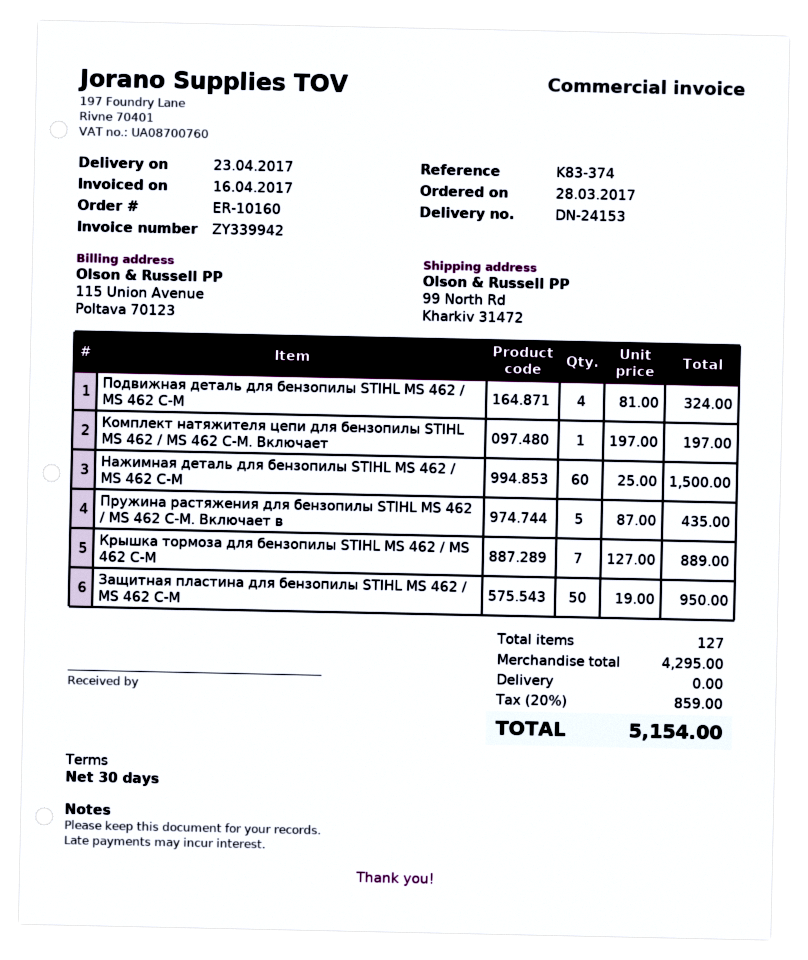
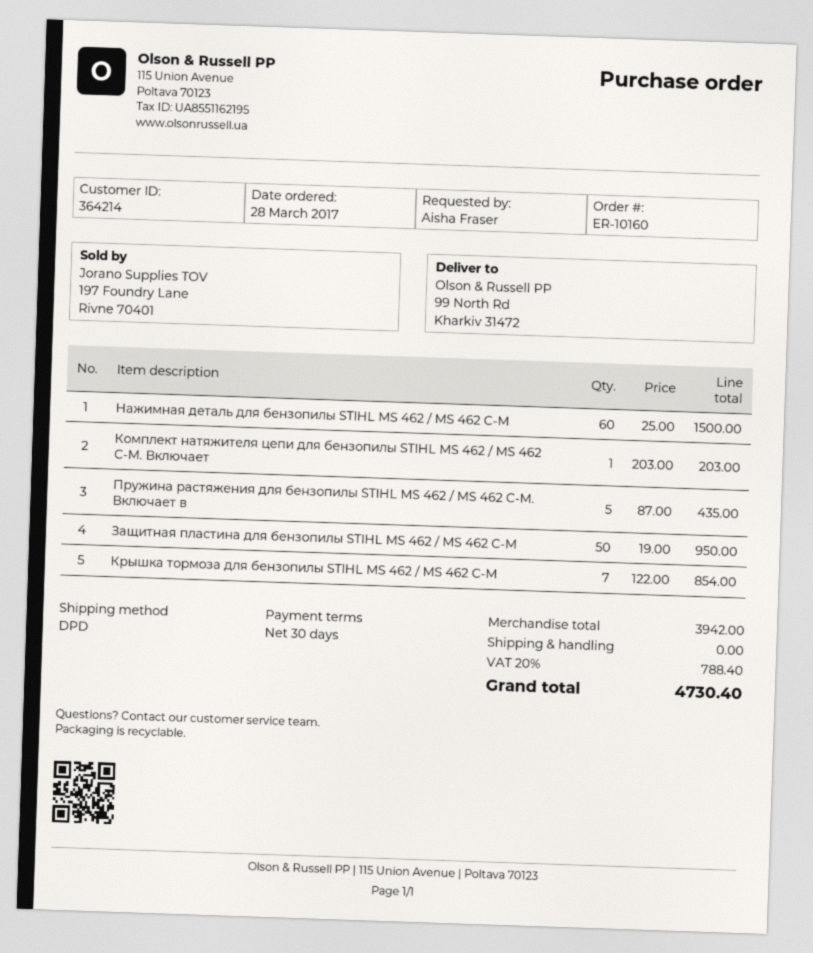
Подвижная деталь для бензопилы STIHL MS 462 / MS 462 C-M: 4 x 81.00 = 324.00 -> none
Комплект натяжителя цепи для бензопилы STIHL MS 462 / MS 462 C-M. Включает: 1 x 197.00 = 197.00 -> 1 x 203.00 = 203.00
Крышка тормоза для бензопилы STIHL MS 462 / MS 462 C-M: 7 x 127.00 = 889.00 -> 7 x 122.00 = 854.00
subtotal: 4295.00 -> 3942.00
tax: 20% = 859.00 -> 20% = 788.40
total: 5154.00 -> 4730.40

